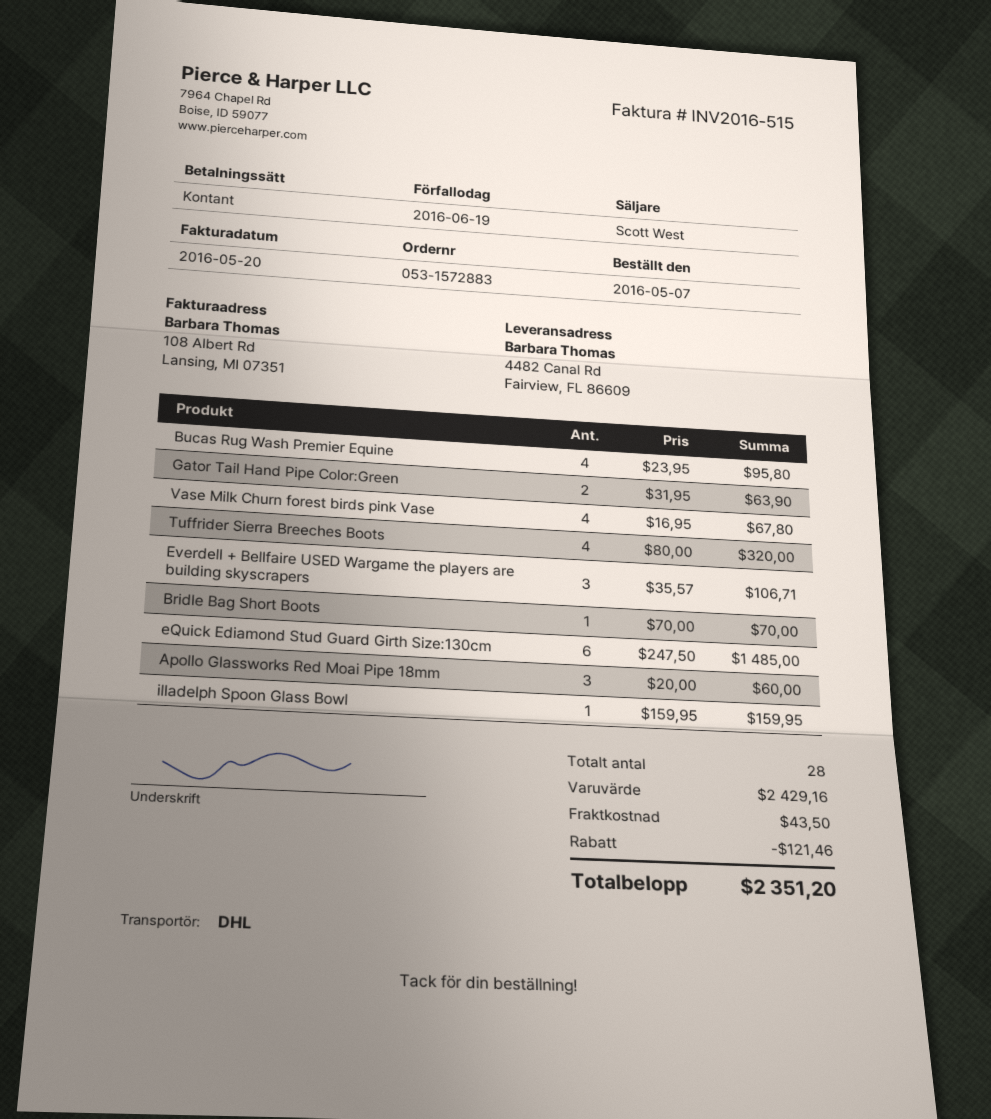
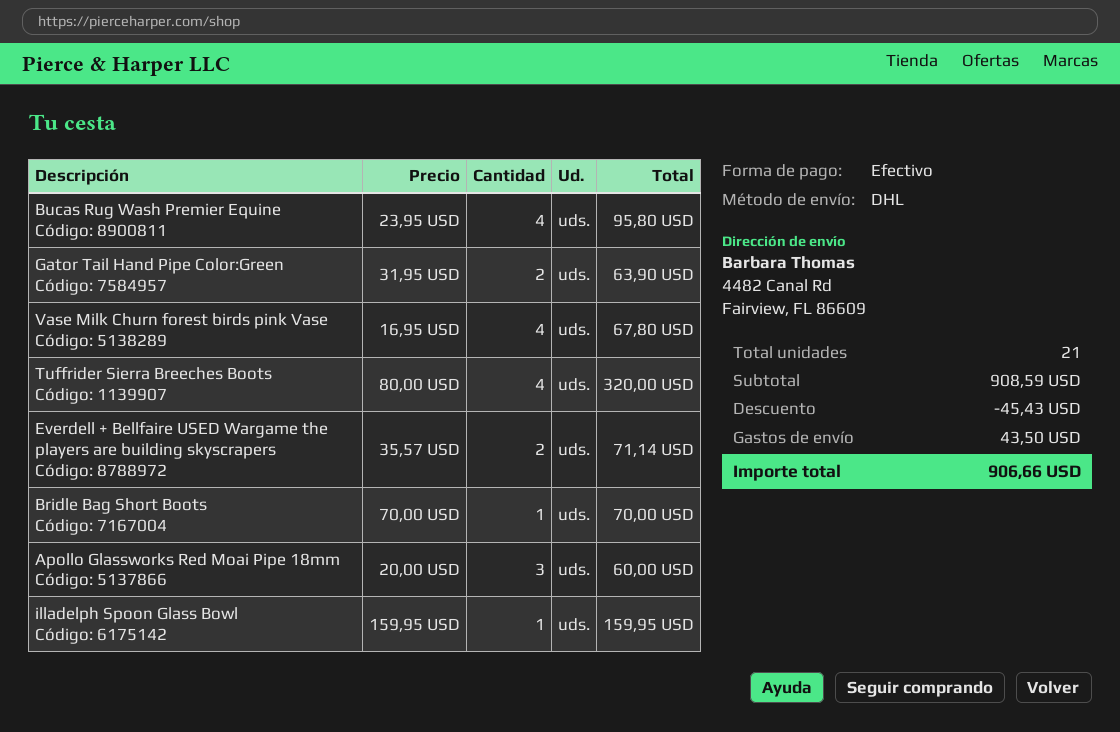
Everdell + Bellfaire USED Wargame the players are building skyscrapers: 3 x 35.57 = 106.71 -> 2 x 35.57 = 71.14
eQuick Ediamond Stud Guard Girth Size:130cm: 6 x 247.50 = 1485.00 -> none
total quantity: 28 -> 21
subtotal: 2429.16 -> 908.59
discount: 121.46 -> 45.43
total: 2351.20 -> 906.66

